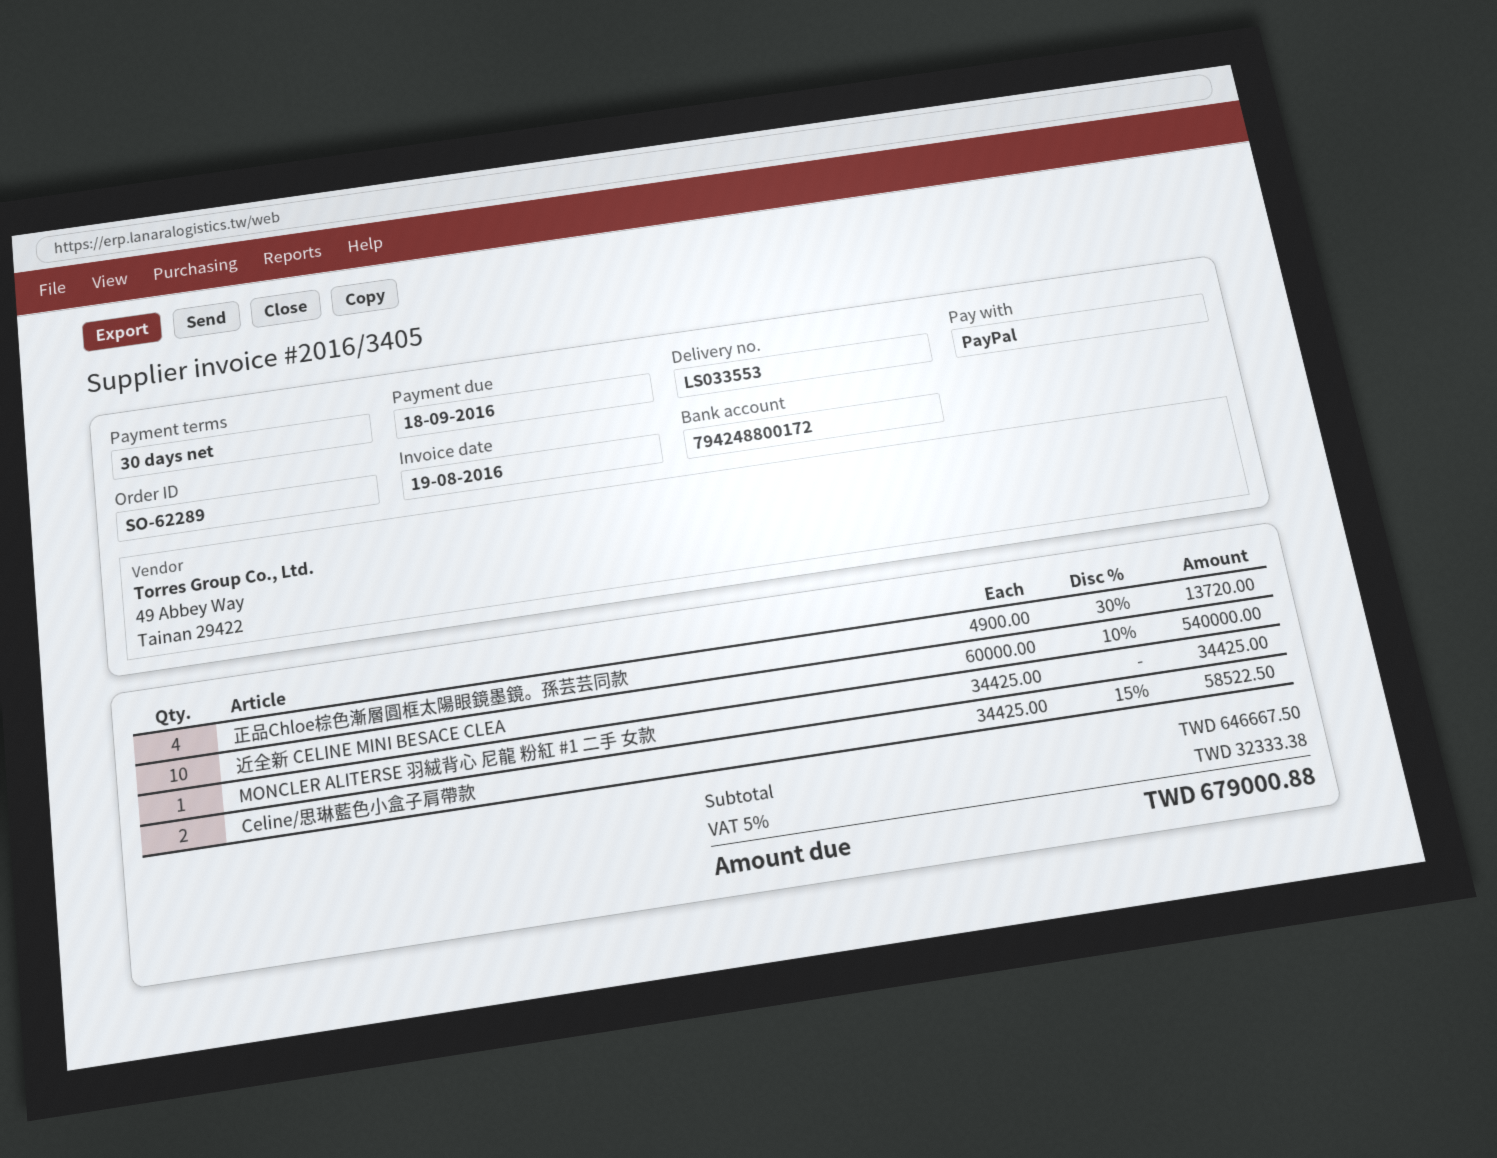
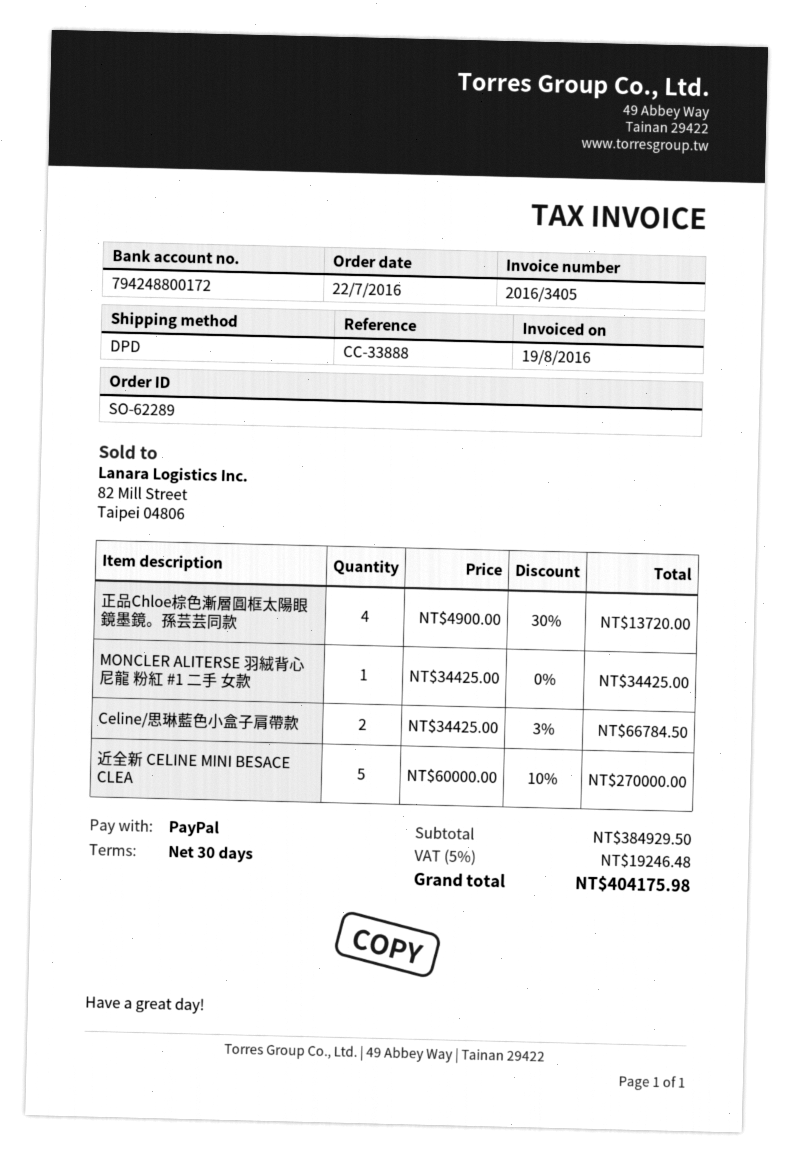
近全新 CELINE MINI BESACE CLEA: 10 x 60000.00 - 10% = 540000.00 -> 5 x 60000.00 - 10% = 270000.00
Celine/思琳藍色小盒子肩帶款: 2 x 34425.00 - 15% = 58522.50 -> 2 x 34425.00 - 3% = 66784.50
subtotal: 646667.50 -> 384929.50
tax: 5% = 32333.38 -> 5% = 19246.48
total: 679000.88 -> 404175.98

